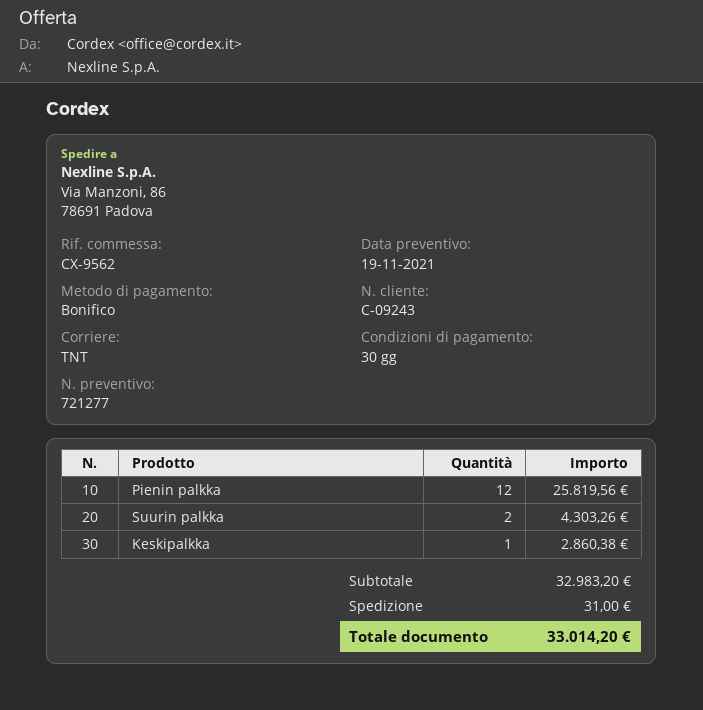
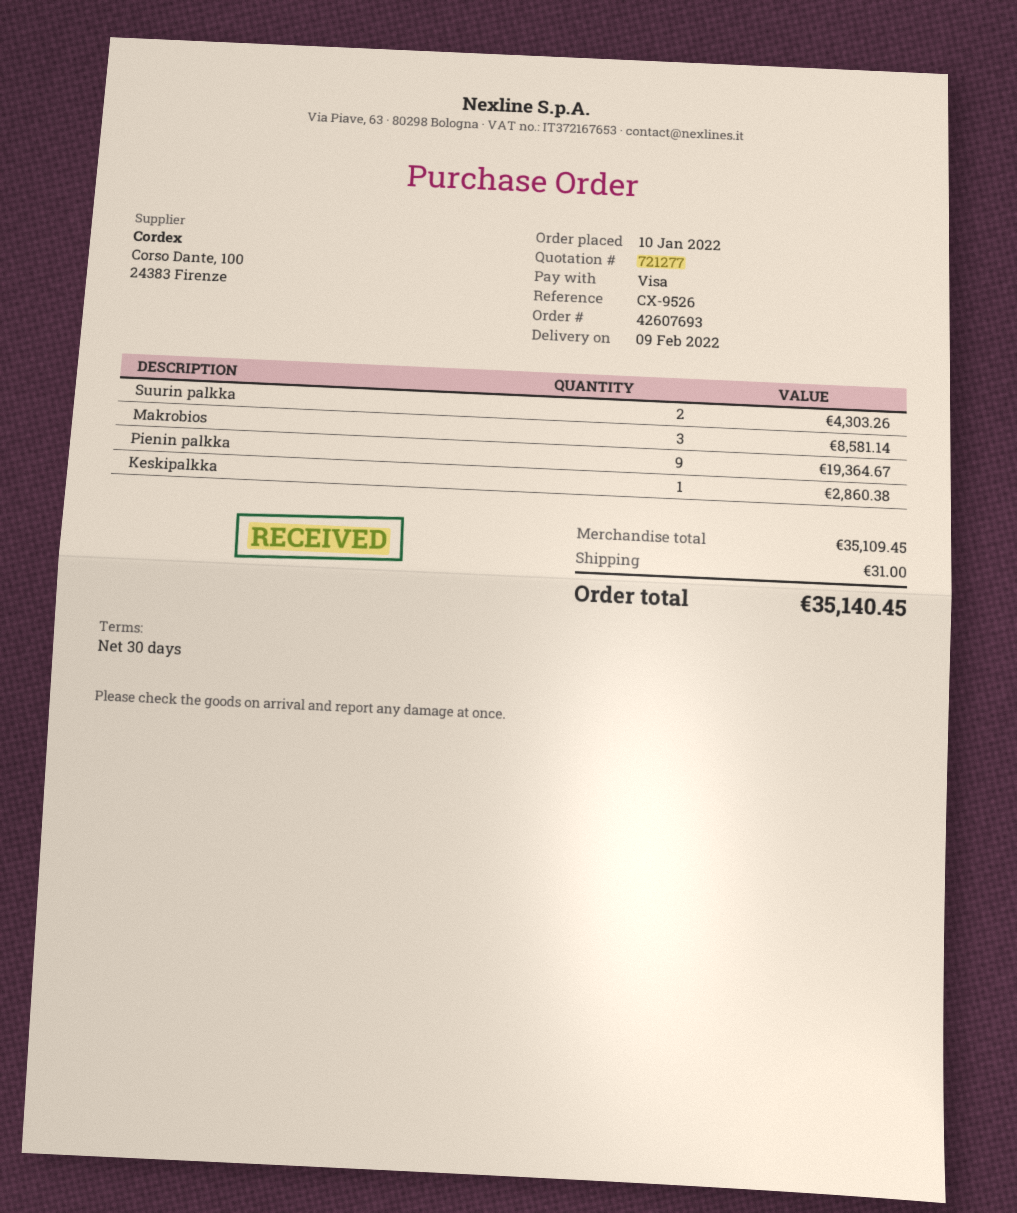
reference: CX-9562 -> CX-9526
payment method: bank transfer -> Visa
Pienin palkka: 12 for 25819.56 -> 9 for 19364.67
Makrobios: none -> 3 for 8581.14
subtotal: 32983.20 -> 35109.45
total: 33014.20 -> 35140.45

